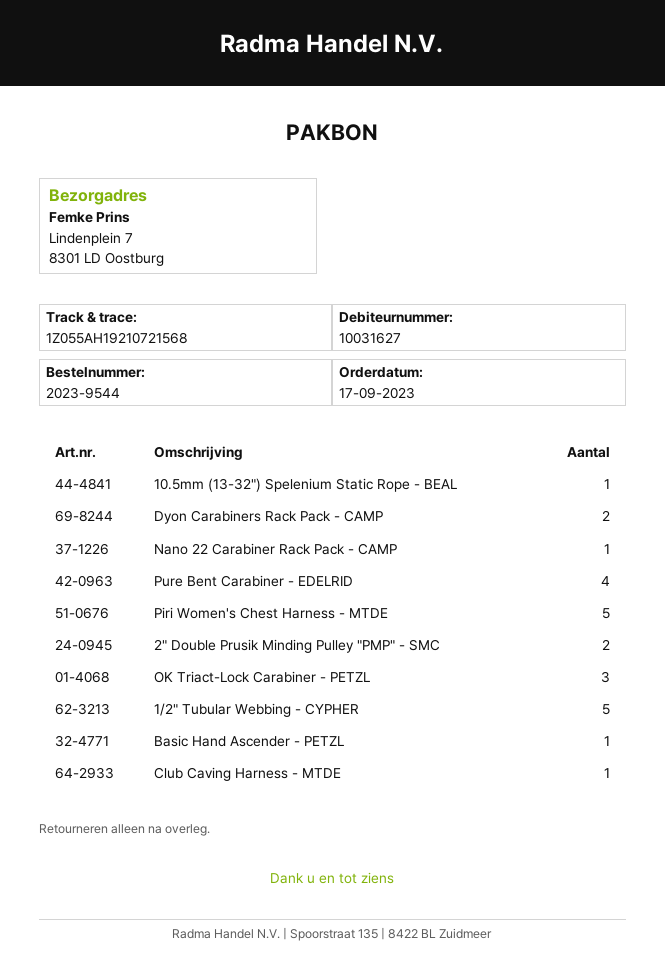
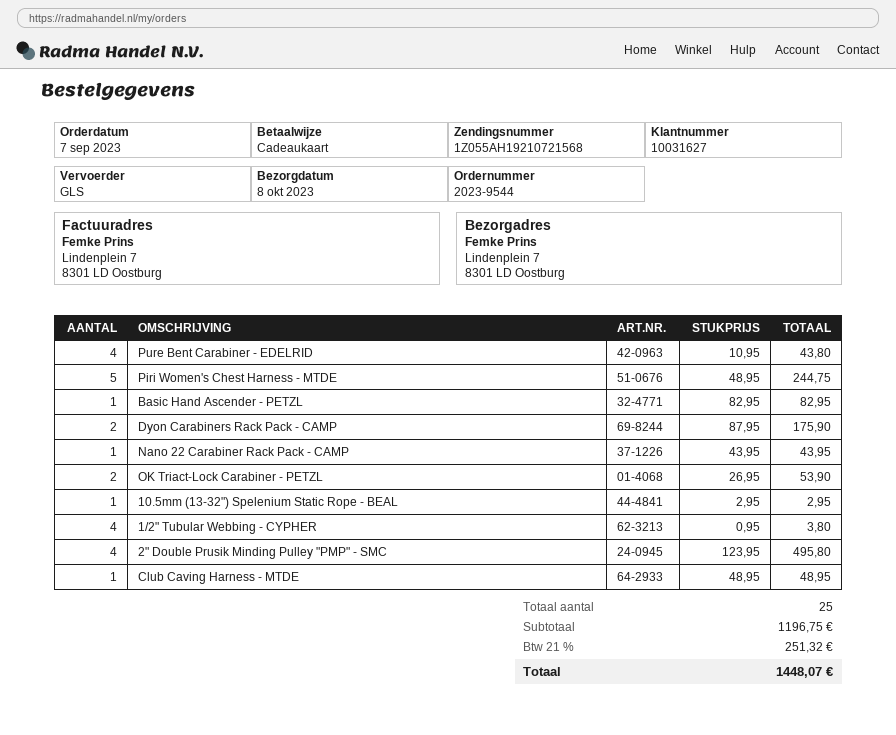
order date: 2023-09-17 -> 2023-09-07
2" Double Prusik Minding Pulley "PMP" - SMC: 2 -> 4
OK Triact-Lock Carabiner - PETZL: 3 -> 2
1/2" Tubular Webbing - CYPHER: 5 -> 4

